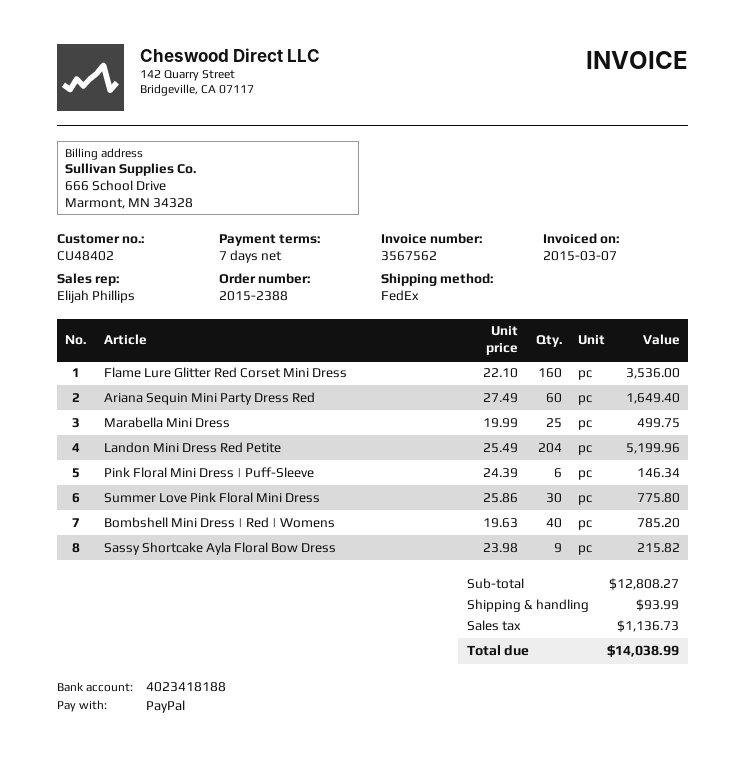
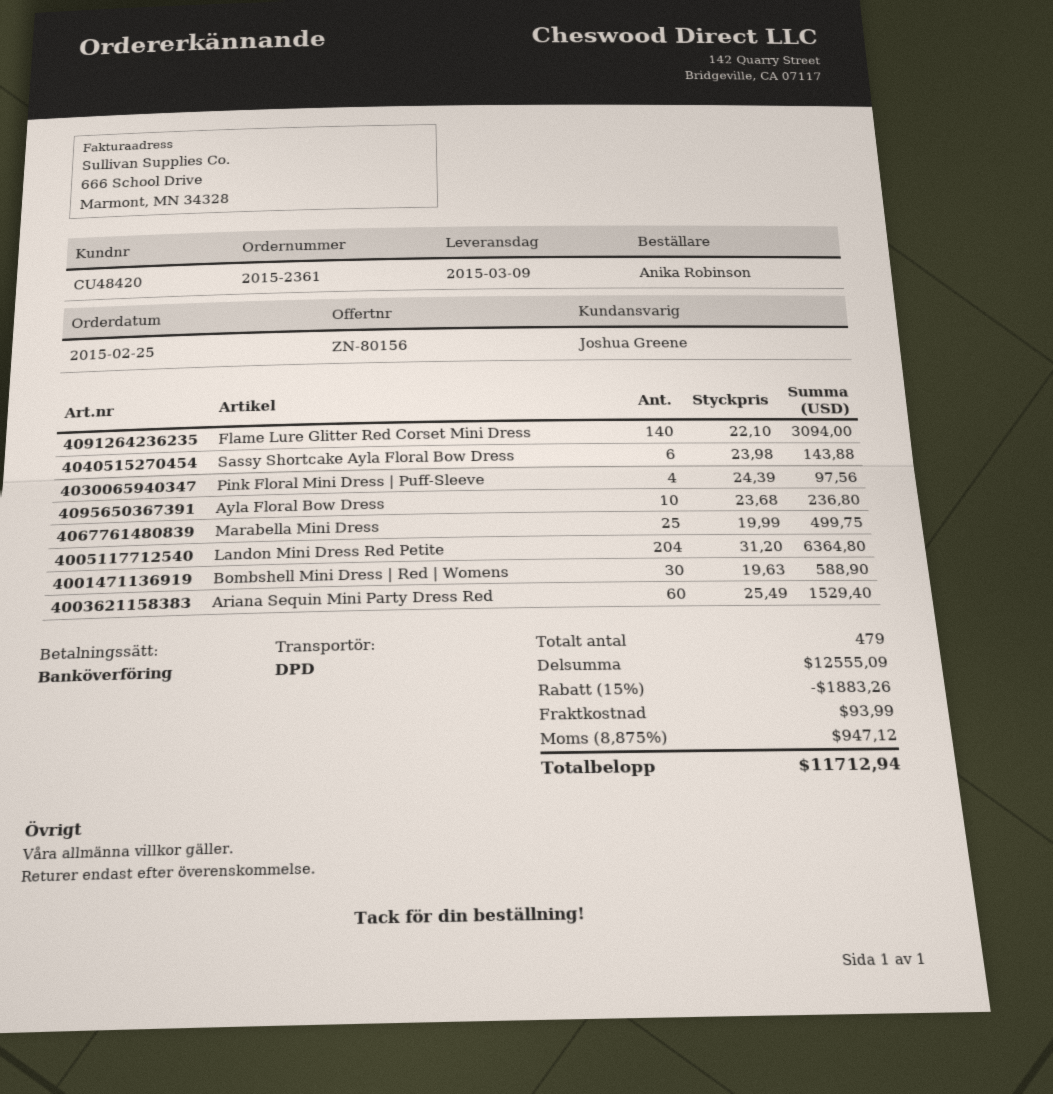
order number: 2015-2388 -> 2015-2361
customer number: CU48402 -> CU48420
sales rep: Elijah Phillips -> Joshua Greene
payment method: PayPal -> bank transfer
shipping method: FedEx -> DPD
Flame Lure Glitter Red Corset Mini Dress: 160 x 22.10 = 3536.00 -> 140 x 22.10 = 3094.00
Ariana Sequin Mini Party Dress Red: 60 x 27.49 = 1649.40 -> 60 x 25.49 = 1529.40
Landon Mini Dress Red Petite: 204 x 25.49 = 5199.96 -> 204 x 31.20 = 6364.80
Pink Floral Mini Dress | Puff-Sleeve: 6 x 24.39 = 146.34 -> 4 x 24.39 = 97.56
Summer Love Pink Floral Mini Dress: 30 x 25.86 = 775.80 -> none
Bombshell Mini Dress | Red | Womens: 40 x 19.63 = 785.20 -> 30 x 19.63 = 588.90
Sassy Shortcake Ayla Floral Bow Dress: 9 x 23.98 = 215.82 -> 6 x 23.98 = 143.88
Ayla Floral Bow Dress: none -> 10 x 23.68 = 236.80
subtotal: 12808.27 -> 12555.09
discount: none -> 15% = 1883.26
tax: 1136.73 -> 947.12
total: 14038.99 -> 11712.94

